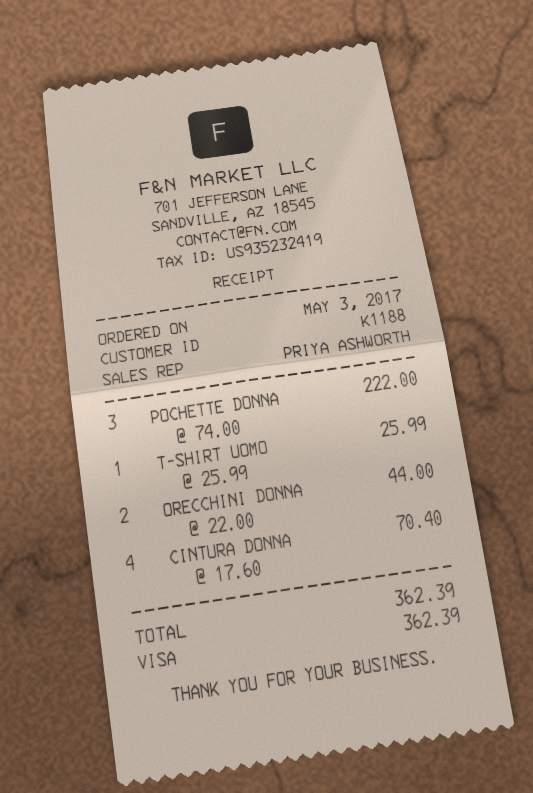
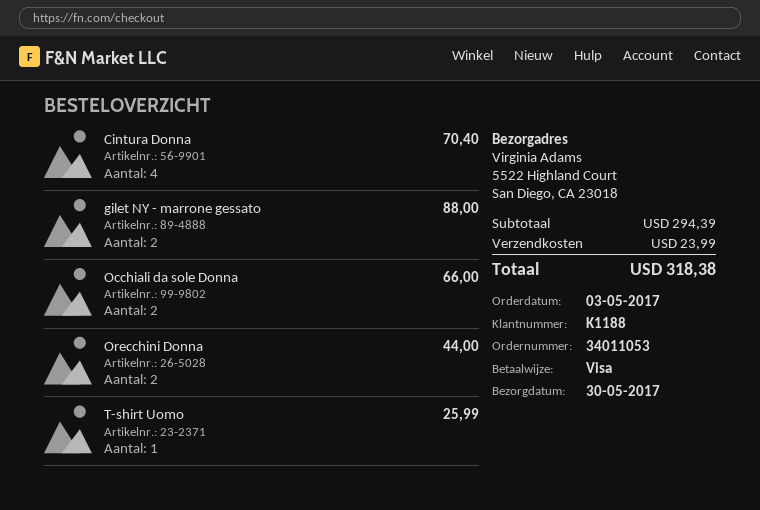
POCHETTE DONNA: 3 for 222.00 -> none
gilet NY - marrone gessato: none -> 2 for 88.00
Occhiali da sole Donna: none -> 2 for 66.00
shipping: none -> 23.99
total: 362.39 -> 318.38

